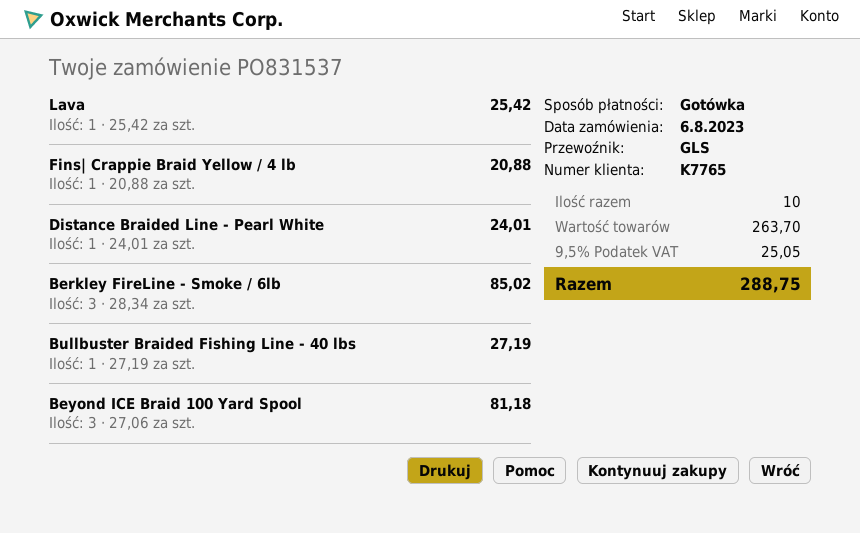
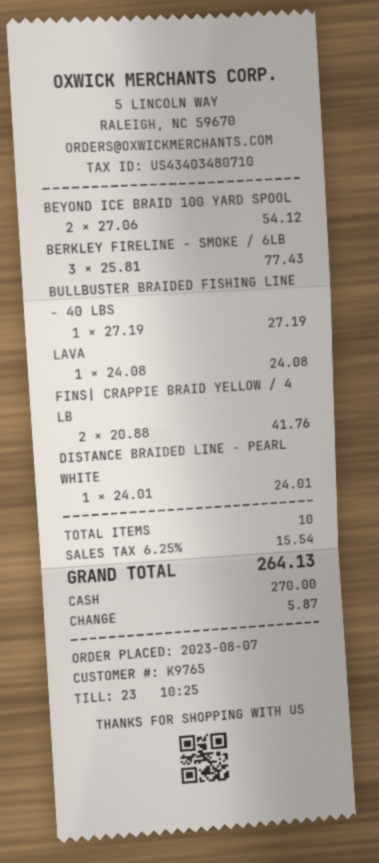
order date: 2023-08-06 -> 2023-08-07
customer number: K7765 -> K9765
Lava: 1 x 25.42 = 25.42 -> 1 x 24.08 = 24.08
Fins| Crappie Braid Yellow / 4 lb: 1 x 20.88 = 20.88 -> 2 x 20.88 = 41.76
Berkley FireLine - Smoke / 6lb: 3 x 28.34 = 85.02 -> 3 x 25.81 = 77.43
Beyond ICE Braid 100 Yard Spool: 3 x 27.06 = 81.18 -> 2 x 27.06 = 54.12
tax: 9.5% = 25.05 -> 6.25% = 15.54
total: 288.75 -> 264.13

